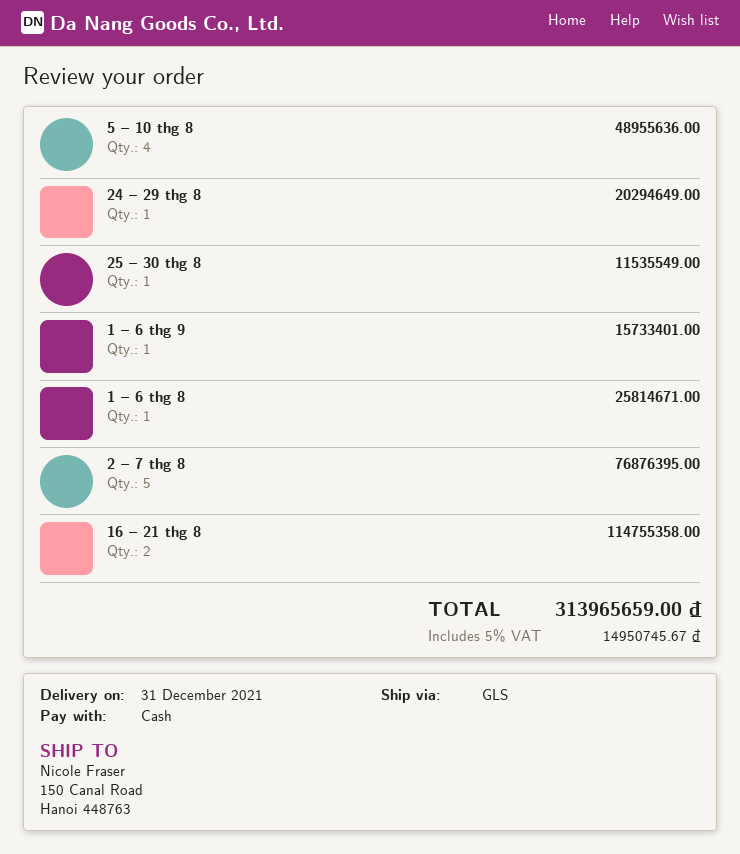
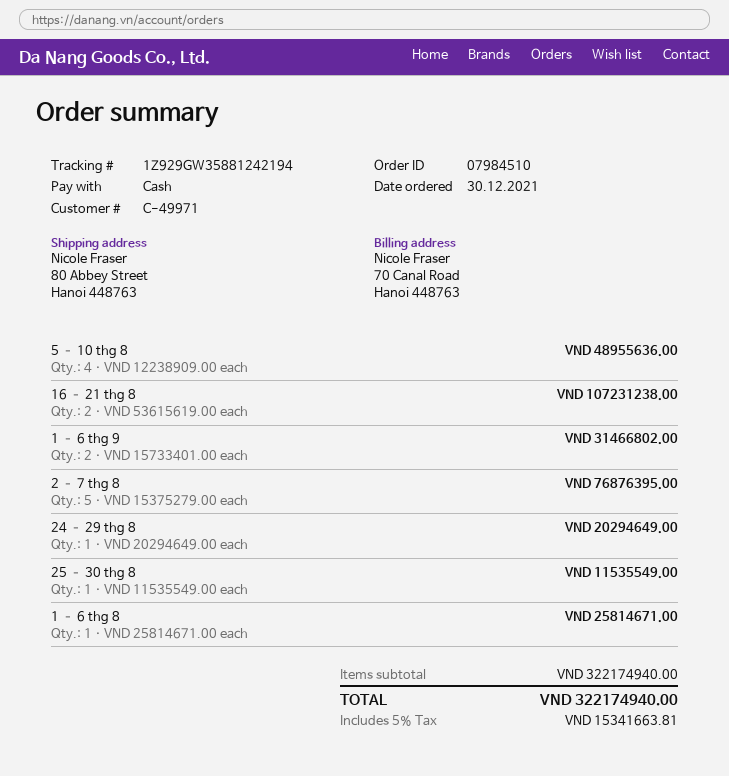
ship to: 150 Canal Road, Hanoi 448763 -> 80 Abbey Street, Hanoi 448763
1 – 6 thg 9: 1 for 15733401.00 -> 2 for 31466802.00
16 – 21 thg 8: 2 for 114755358.00 -> 2 for 107231238.00
tax: 5% = 14950745.67 -> 5% = 15341663.81
total: 313965659.00 -> 322174940.00

